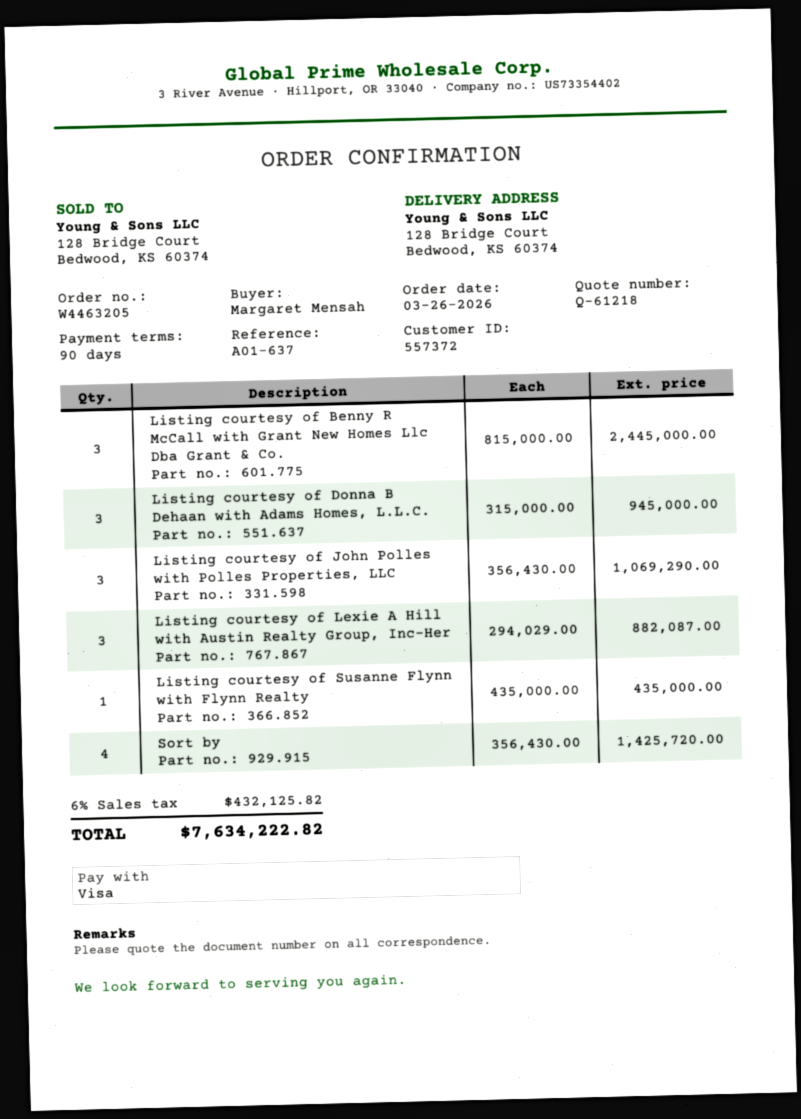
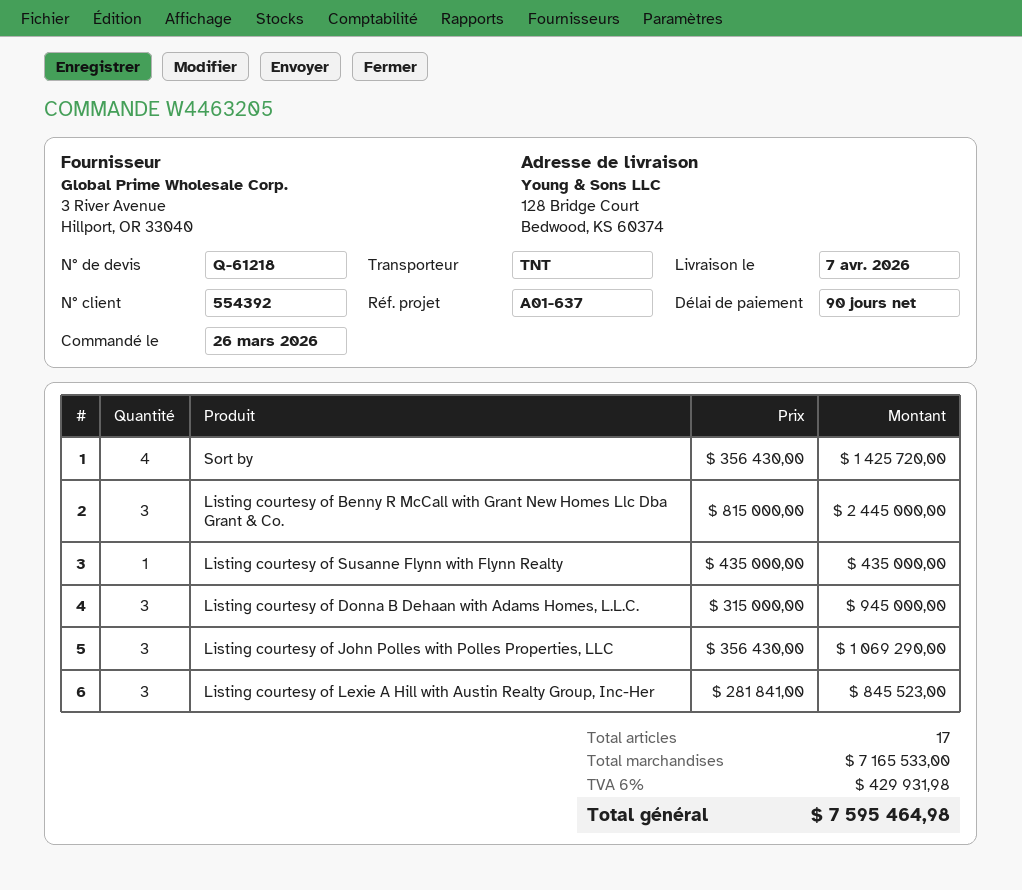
customer number: 557372 -> 554392
Listing courtesy of Lexie A Hill with Austin Realty Group, Inc-Her: 3 x 294029.00 = 882087.00 -> 3 x 281841.00 = 845523.00
tax: 6% = 432125.82 -> 6% = 429931.98
total: 7634222.82 -> 7595464.98

